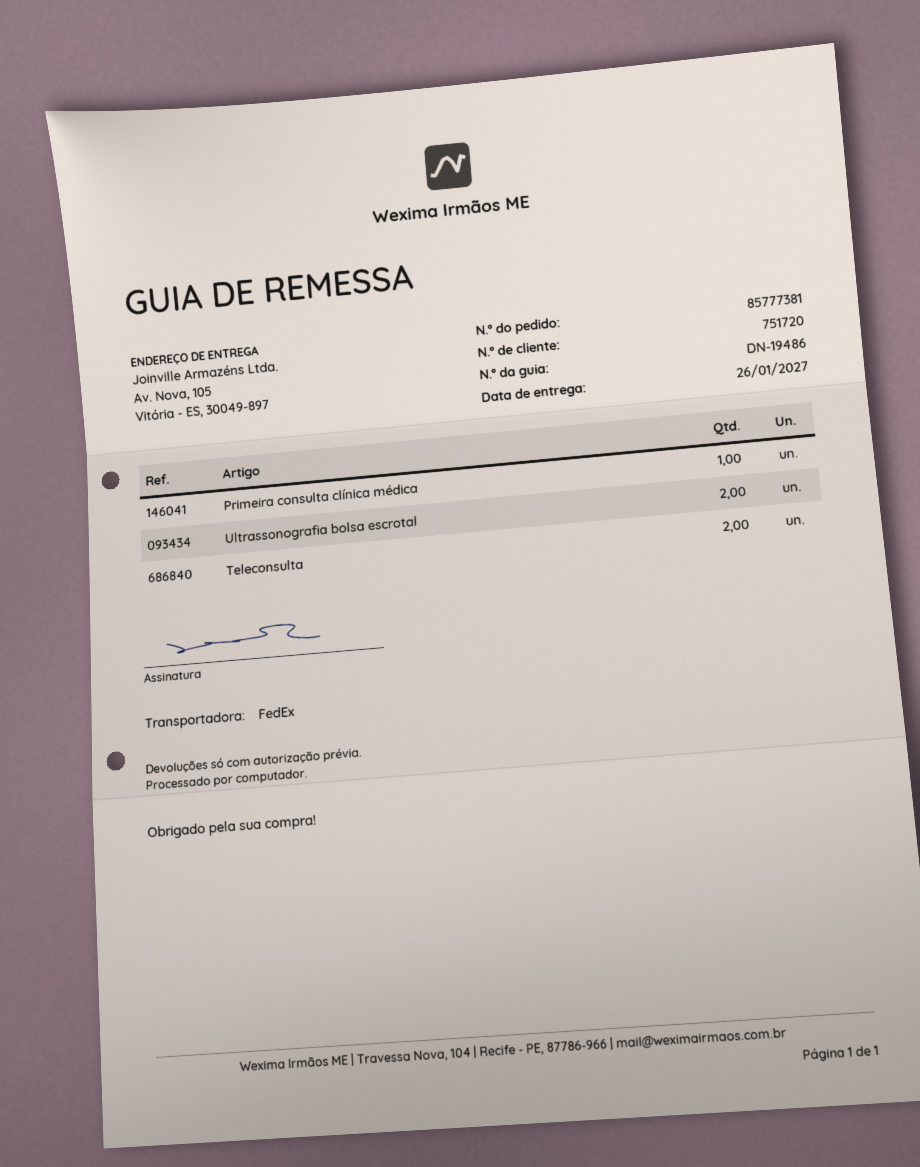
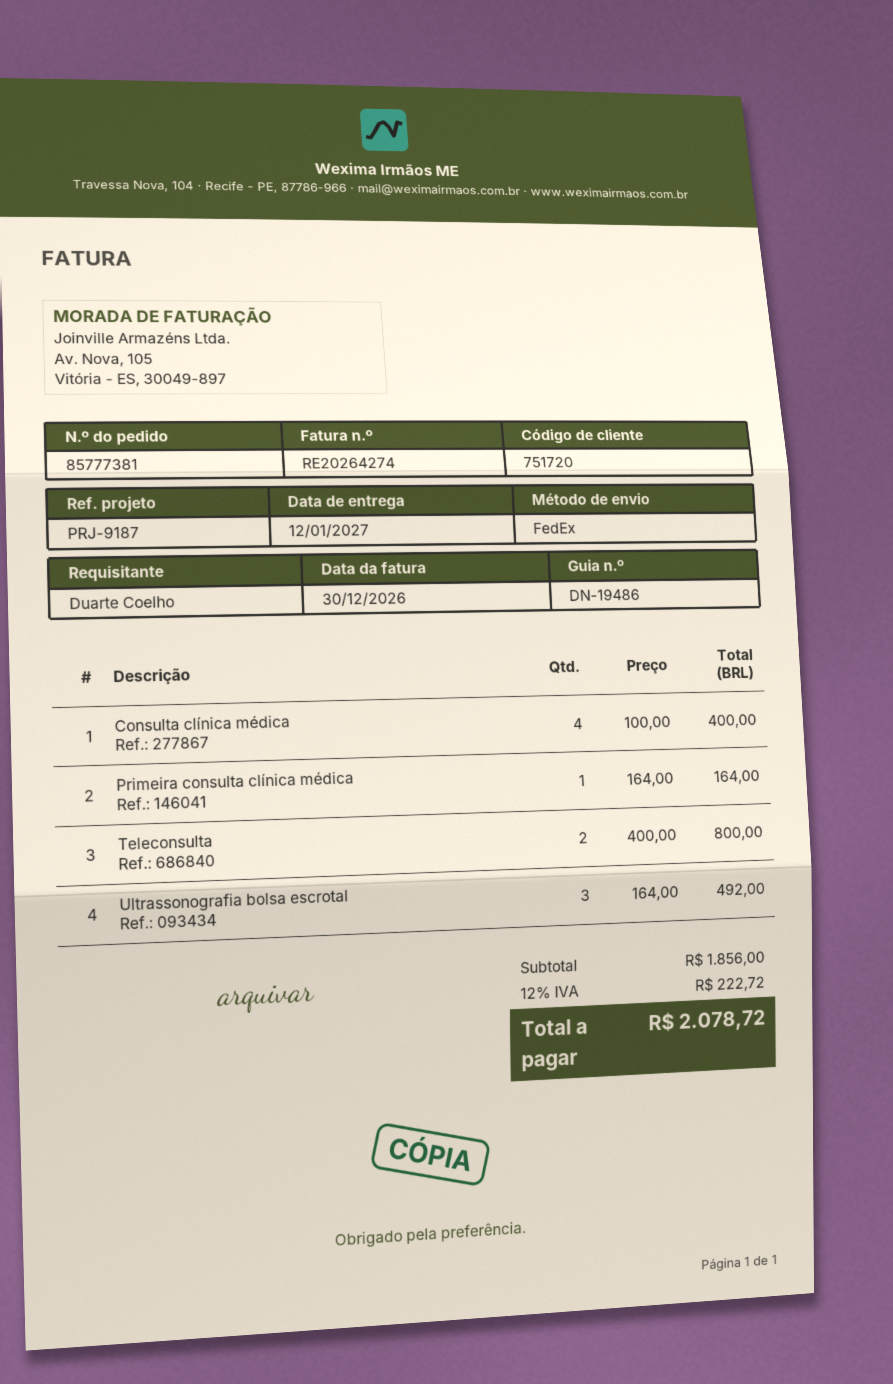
delivery date: 2027-01-26 -> 2027-01-12
Ultrassonografia bolsa escrotal: 2 -> 3
Consulta clínica médica: none -> 4

